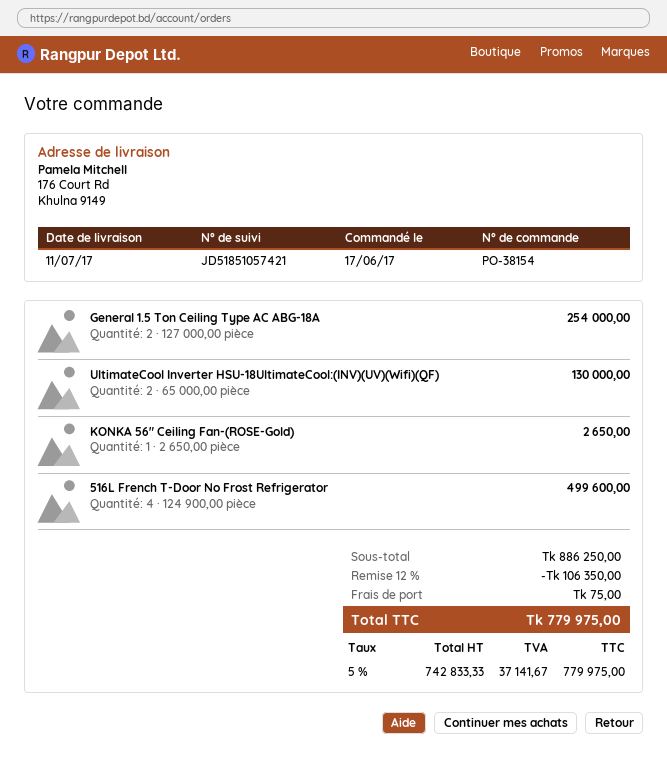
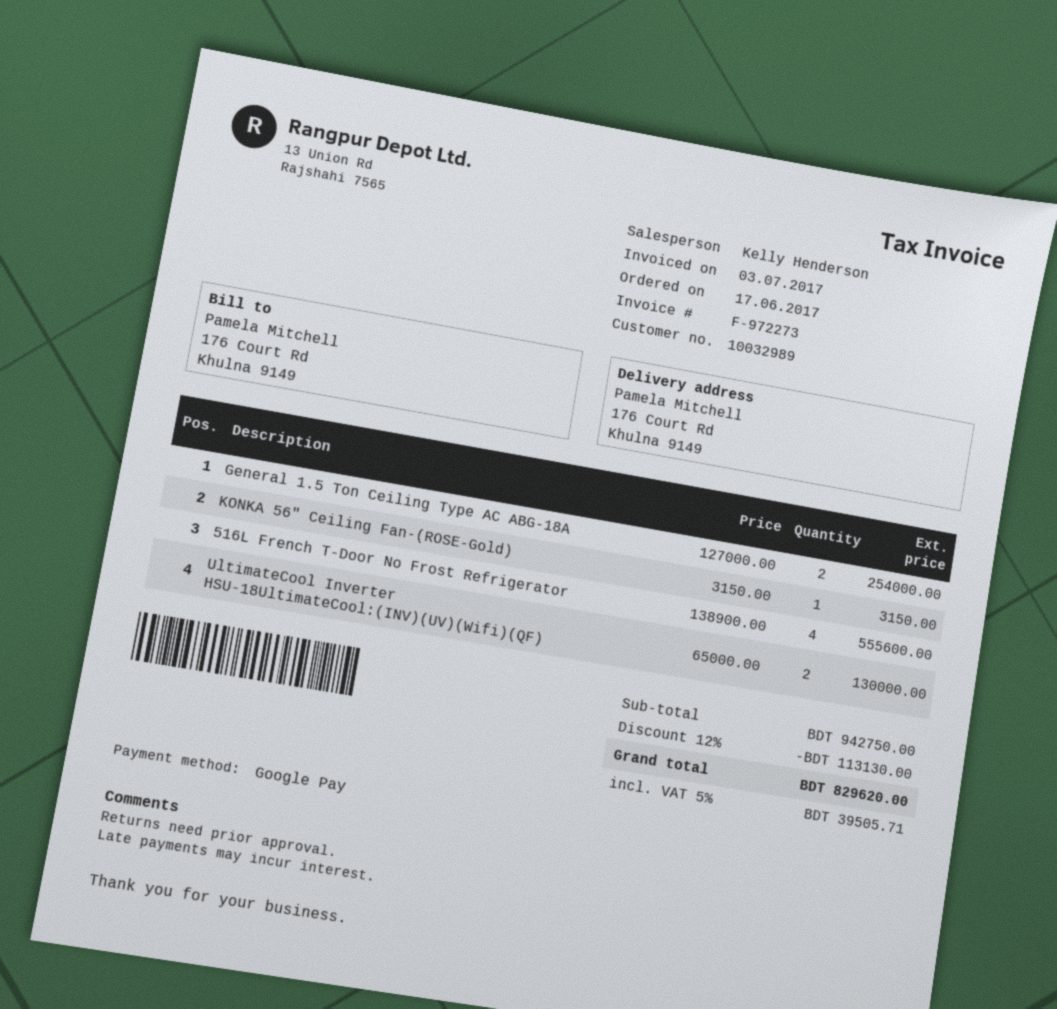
KONKA 56″ Ceiling Fan-(ROSE-Gold): 1 x 2650.00 = 2650.00 -> 1 x 3150.00 = 3150.00
516L French T-Door No Frost Refrigerator: 4 x 124900.00 = 499600.00 -> 4 x 138900.00 = 555600.00
subtotal: 886250.00 -> 942750.00
discount: 12% = 106350.00 -> 12% = 113130.00
shipping: 75.00 -> none
tax: 5% = 37141.67 -> 5% = 39505.71
total: 779975.00 -> 829620.00

